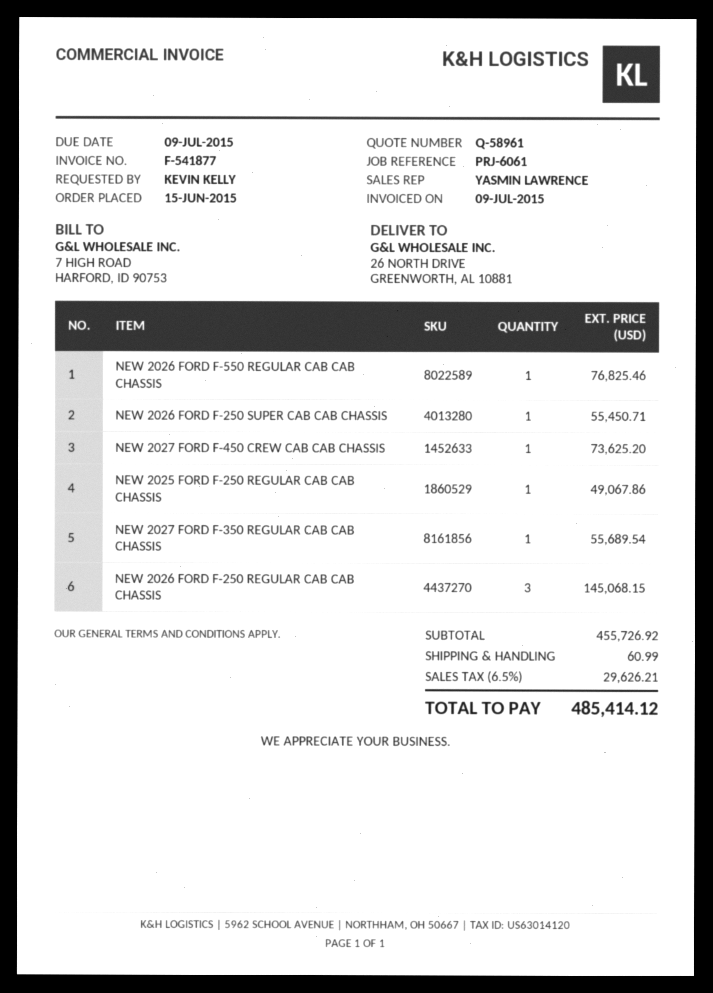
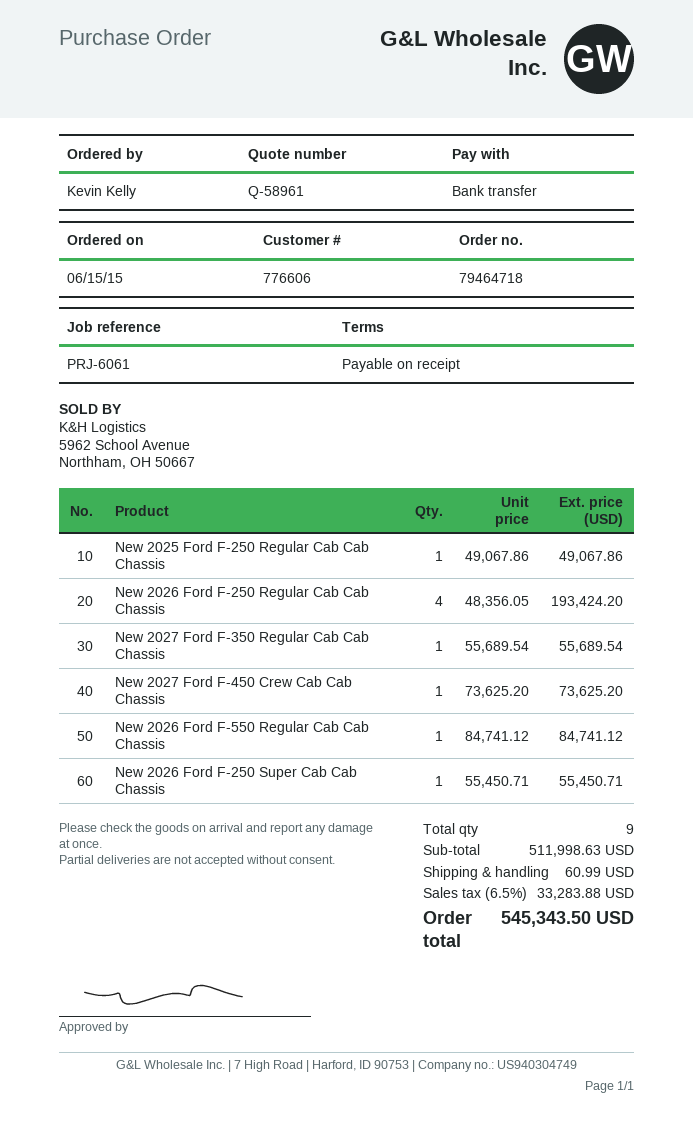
NEW 2026 FORD F-550 REGULAR CAB CAB CHASSIS: 1 for 76825.46 -> 1 for 84741.12
NEW 2026 FORD F-250 REGULAR CAB CAB CHASSIS: 3 for 145068.15 -> 4 for 193424.20
subtotal: 455726.92 -> 511998.63
tax: 6.5% = 29626.21 -> 6.5% = 33283.88
total: 485414.12 -> 545343.50

